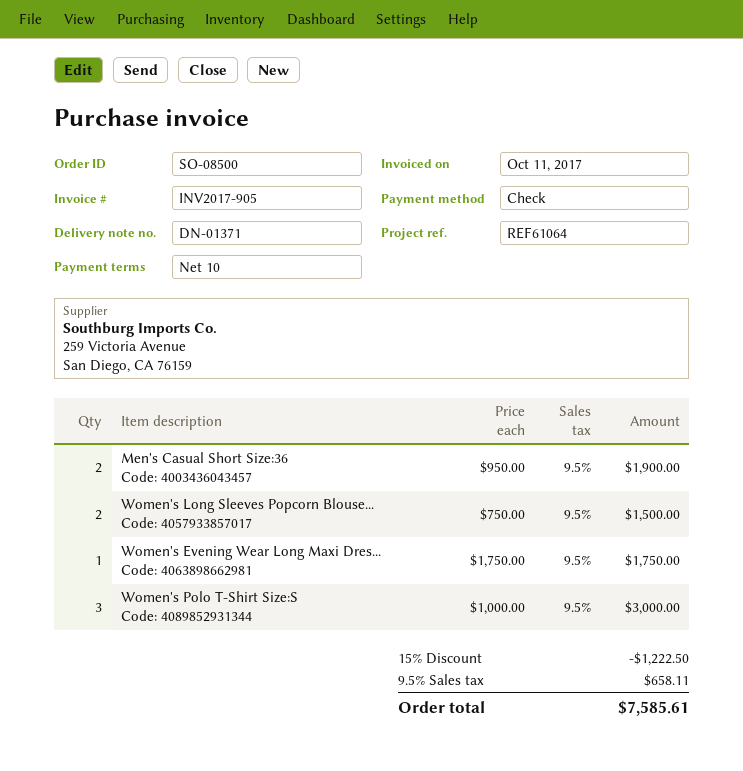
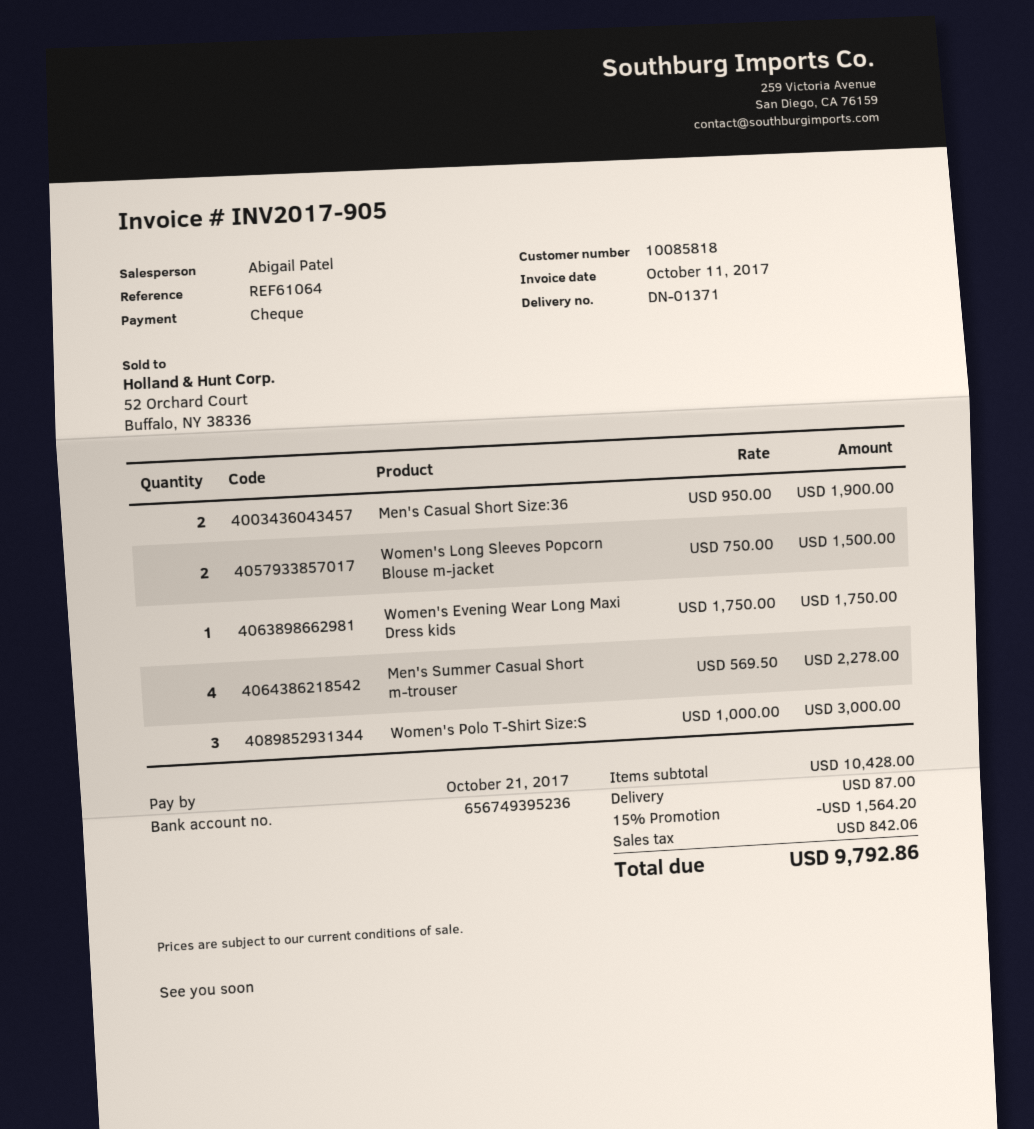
Men's Summer Casual Short m-trouser: none -> 4 x 569.50 = 2278.00
discount: 15% = 1222.50 -> 15% = 1564.20
shipping: none -> 87.00
tax: 658.11 -> 842.06
total: 7585.61 -> 9792.86

